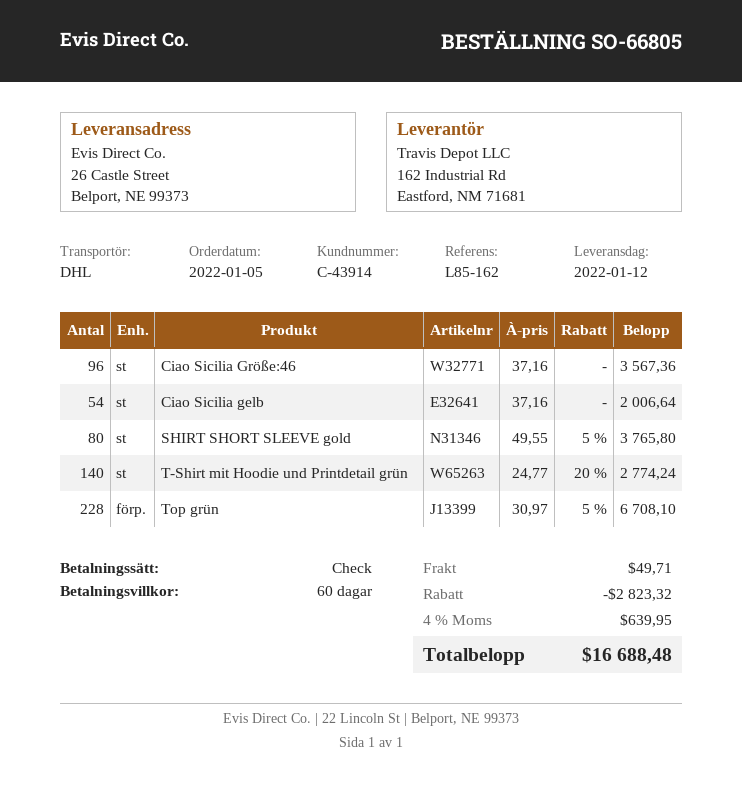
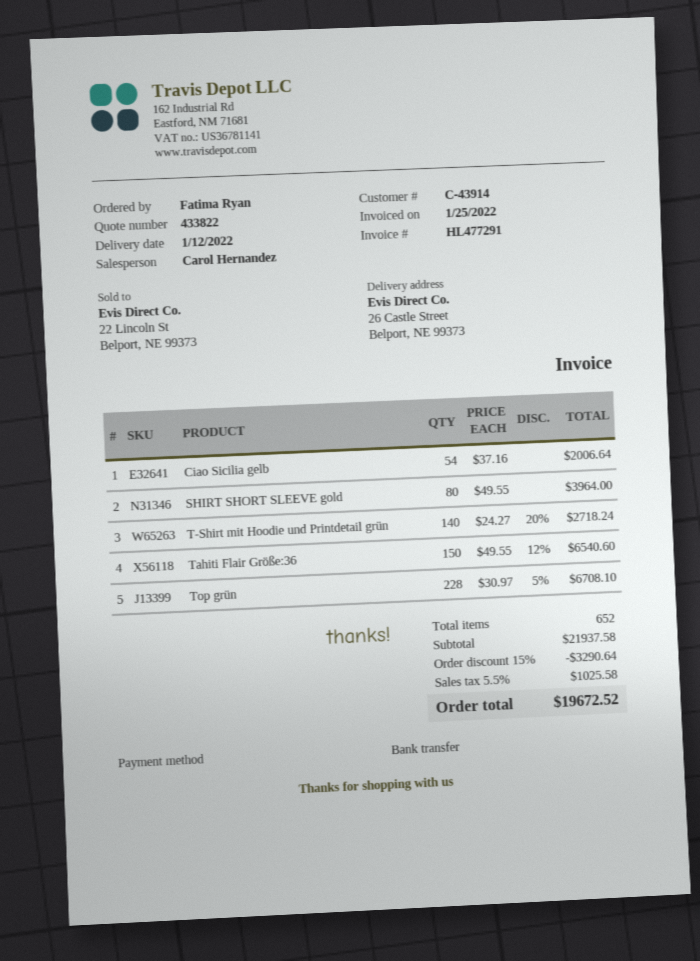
payment method: cheque -> bank transfer
Ciao Sicilia Größe:46: 96 x 37.16 = 3567.36 -> none
SHIRT SHORT SLEEVE gold: 80 x 49.55 - 5% = 3765.80 -> 80 x 49.55 = 3964.00
T-Shirt mit Hoodie und Printdetail grün: 140 x 24.77 - 20% = 2774.24 -> 140 x 24.27 - 20% = 2718.24
Tahiti Flair Größe:36: none -> 150 x 49.55 - 12% = 6540.60
discount: 2823.32 -> 3290.64
shipping: 49.71 -> none
tax: 4% = 639.95 -> 5.5% = 1025.58
total: 16688.48 -> 19672.52

